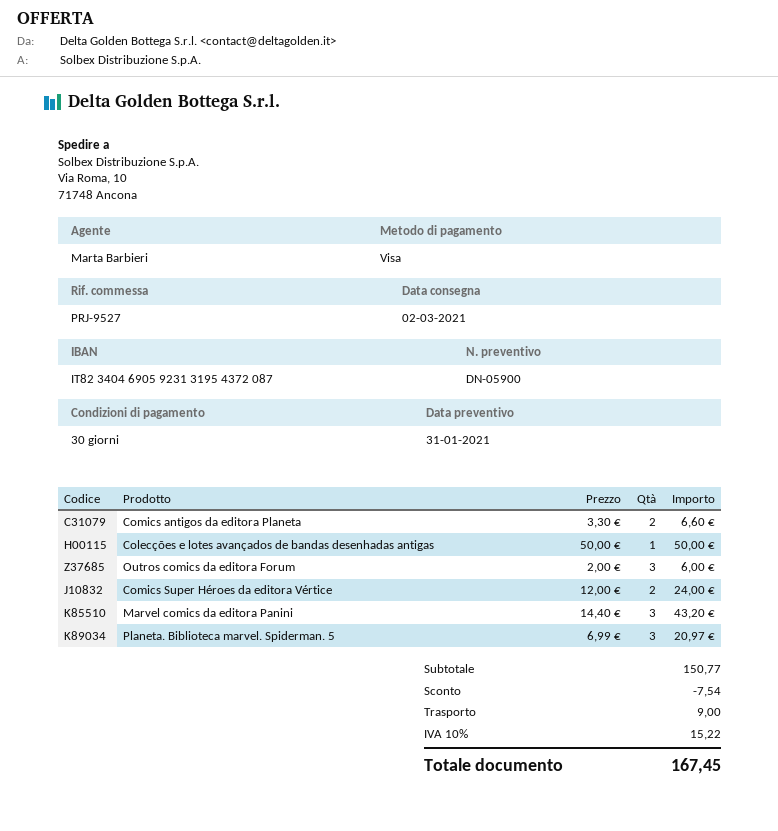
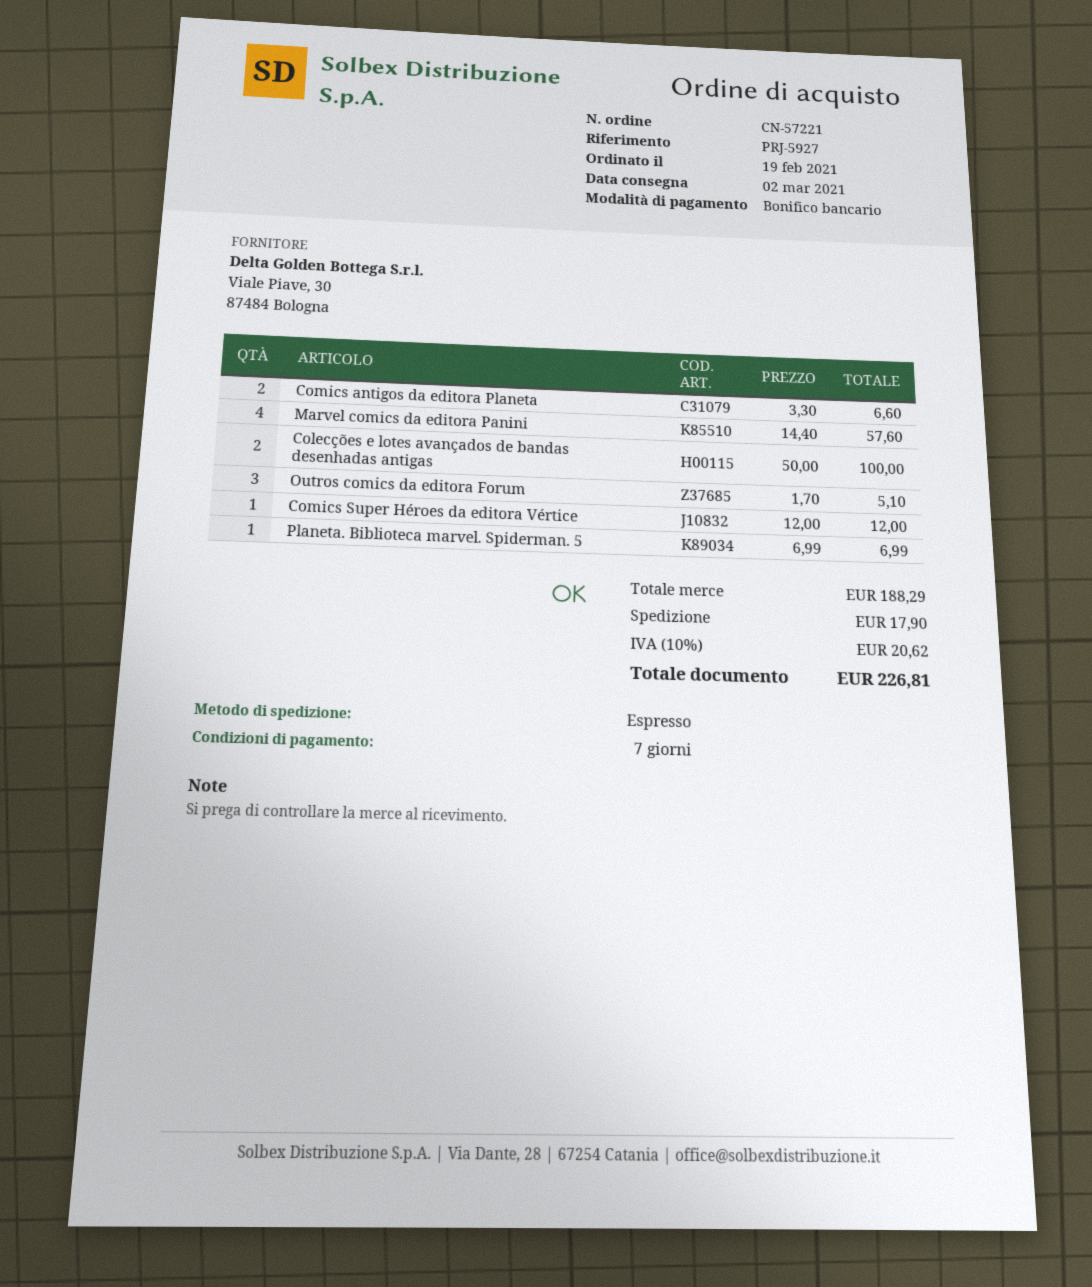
payment terms: 30 days -> 7 days
reference: PRJ-9527 -> PRJ-5927
payment method: Visa -> bank transfer
Colecções e lotes avançados de bandas desenhadas antigas: 1 x 50.00 = 50.00 -> 2 x 50.00 = 100.00
Outros comics da editora Forum: 3 x 2.00 = 6.00 -> 3 x 1.70 = 5.10
Comics Super Héroes da editora Vértice: 2 x 12.00 = 24.00 -> 1 x 12.00 = 12.00
Marvel comics da editora Panini: 3 x 14.40 = 43.20 -> 4 x 14.40 = 57.60
Planeta. Biblioteca marvel. Spiderman. 5: 3 x 6.99 = 20.97 -> 1 x 6.99 = 6.99
subtotal: 150.77 -> 188.29
discount: 7.54 -> none
shipping: 9.00 -> 17.90
tax: 10% = 15.22 -> 10% = 20.62
total: 167.45 -> 226.81

